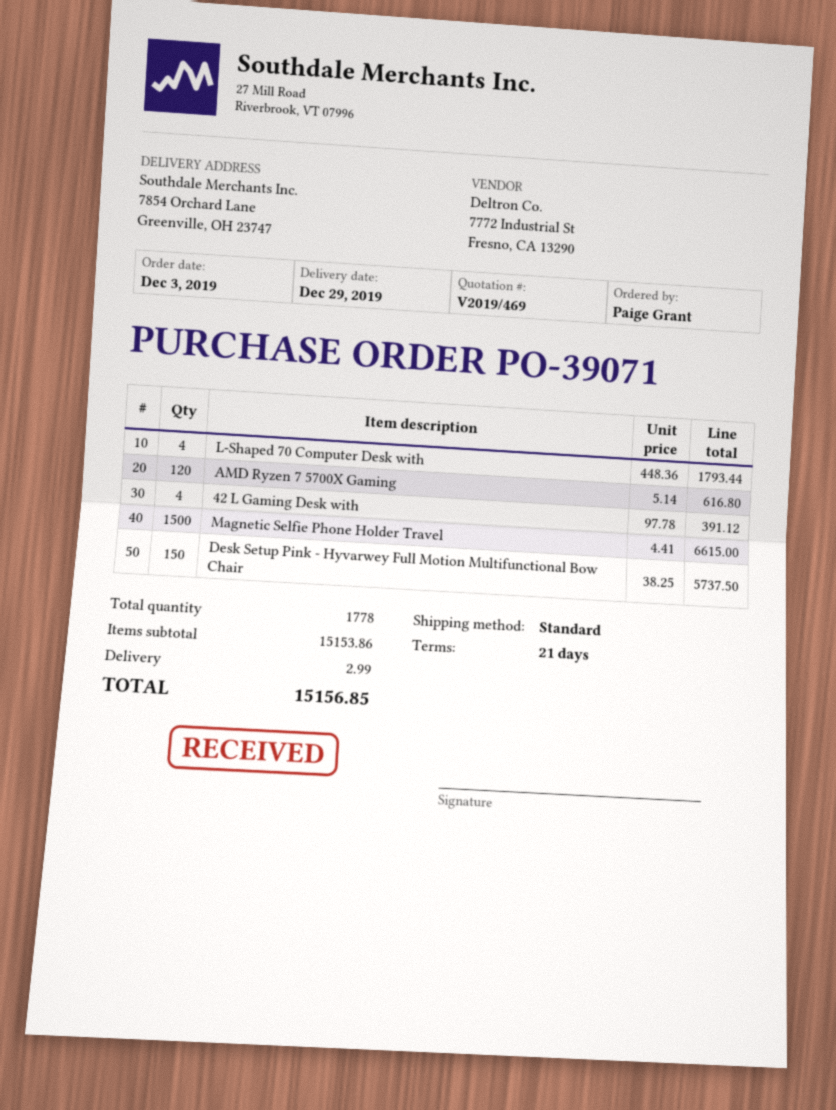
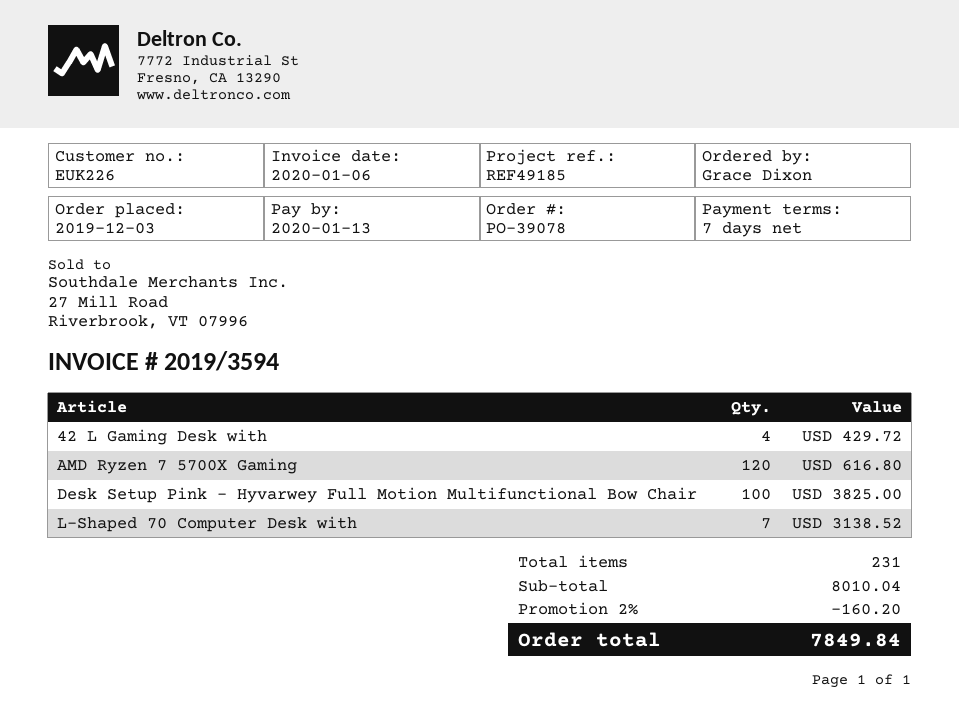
order number: PO-39071 -> PO-39078
payment terms: 21 days -> 7 days
ordered by: Paige Grant -> Grace Dixon
L-Shaped 70 Computer Desk with: 4 for 1793.44 -> 7 for 3138.52
42 L Gaming Desk with: 4 for 391.12 -> 4 for 429.72
Magnetic Selfie Phone Holder Travel: 1500 for 6615.00 -> none
Desk Setup Pink - Hyvarwey Full Motion Multifunctional Bow Chair: 150 for 5737.50 -> 100 for 3825.00
total quantity: 1778 -> 231
subtotal: 15153.86 -> 8010.04
discount: none -> 2% = 160.20
shipping: 2.99 -> none
total: 15156.85 -> 7849.84

